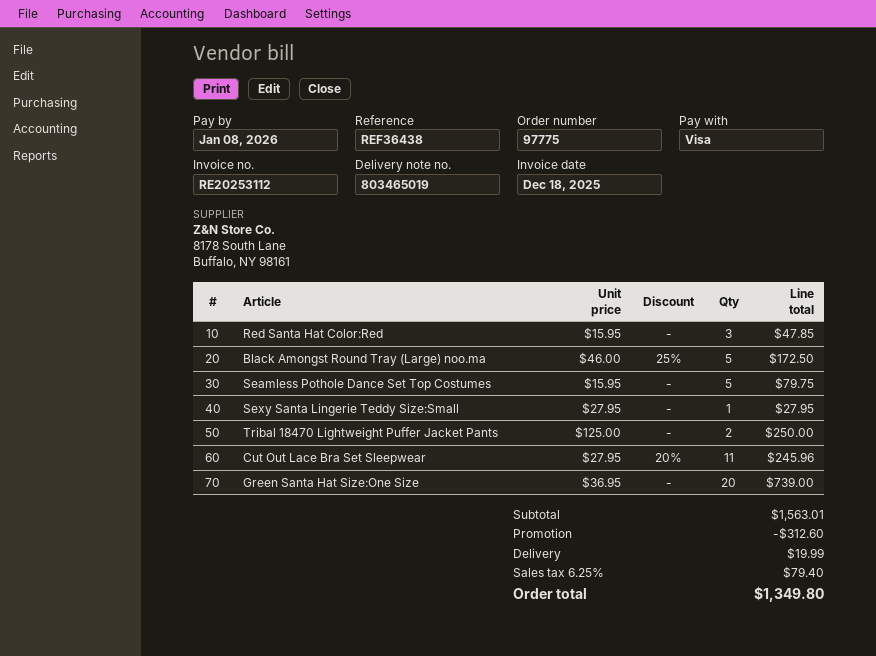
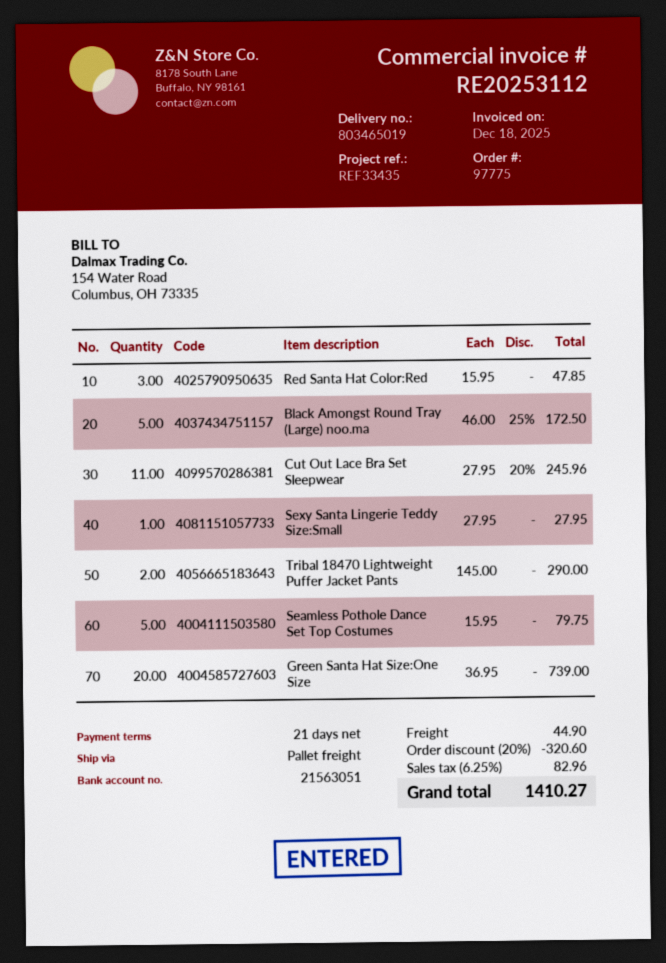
reference: REF36438 -> REF33435
Tribal 18470 Lightweight Puffer Jacket Pants: 2 x 125.00 = 250.00 -> 2 x 145.00 = 290.00
discount: 312.60 -> 320.60
shipping: 19.99 -> 44.90
tax: 6.25% = 79.40 -> 6.25% = 82.96
total: 1349.80 -> 1410.27

